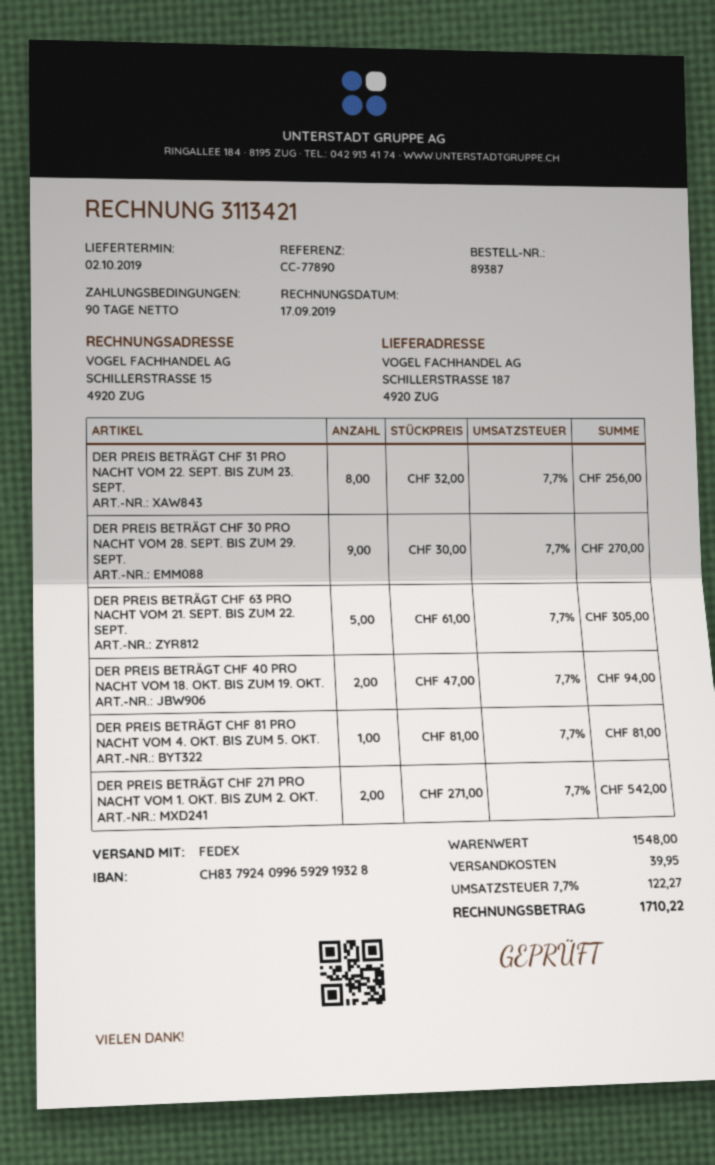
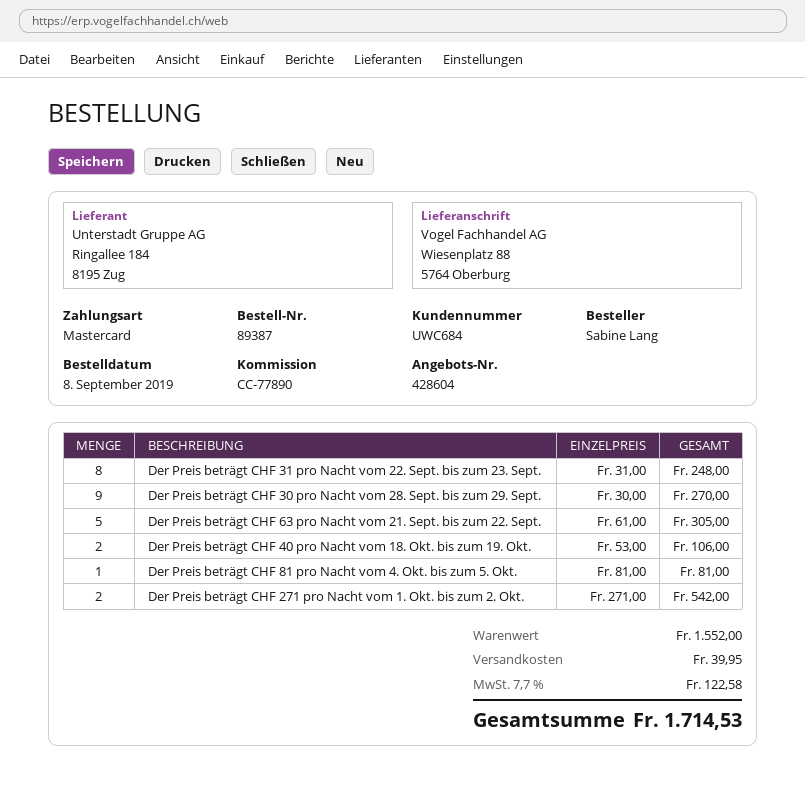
ship to: SCHILLERSTRASSE 187, 4920 ZUG -> Wiesenplatz 88, 5764 Oberburg
DER PREIS BETRÄGT CHF 31 PRO NACHT VOM 22. SEPT. BIS ZUM 23. SEPT.: 8 x 32.00 = 256.00 -> 8 x 31.00 = 248.00
DER PREIS BETRÄGT CHF 40 PRO NACHT VOM 18. OKT. BIS ZUM 19. OKT.: 2 x 47.00 = 94.00 -> 2 x 53.00 = 106.00
subtotal: 1548.00 -> 1552.00
tax: 7.7% = 122.27 -> 7.7% = 122.58
total: 1710.22 -> 1714.53

